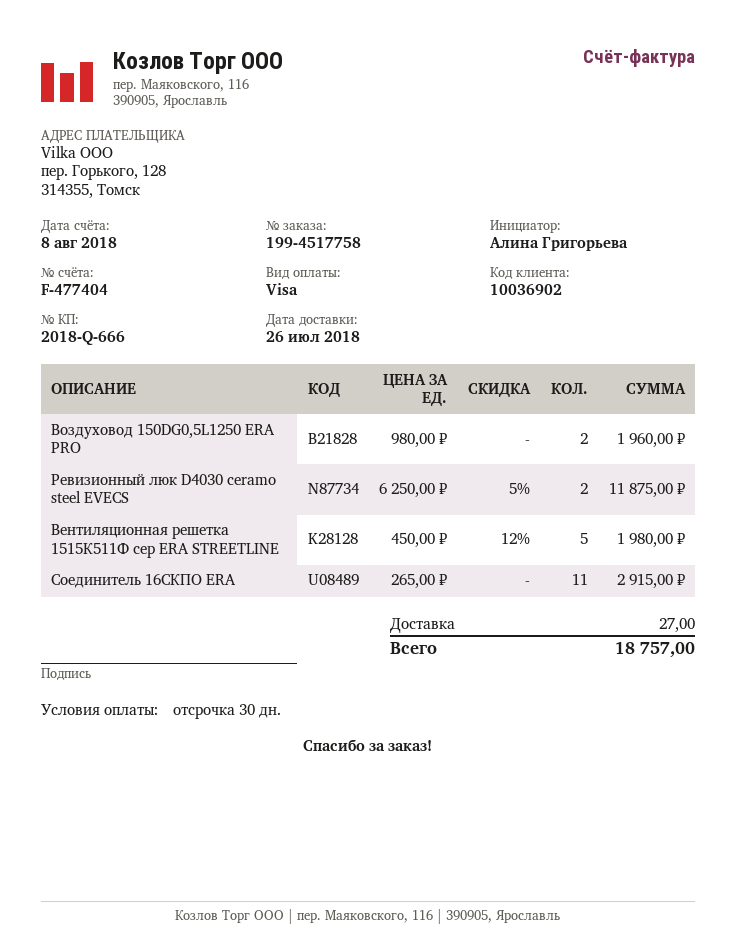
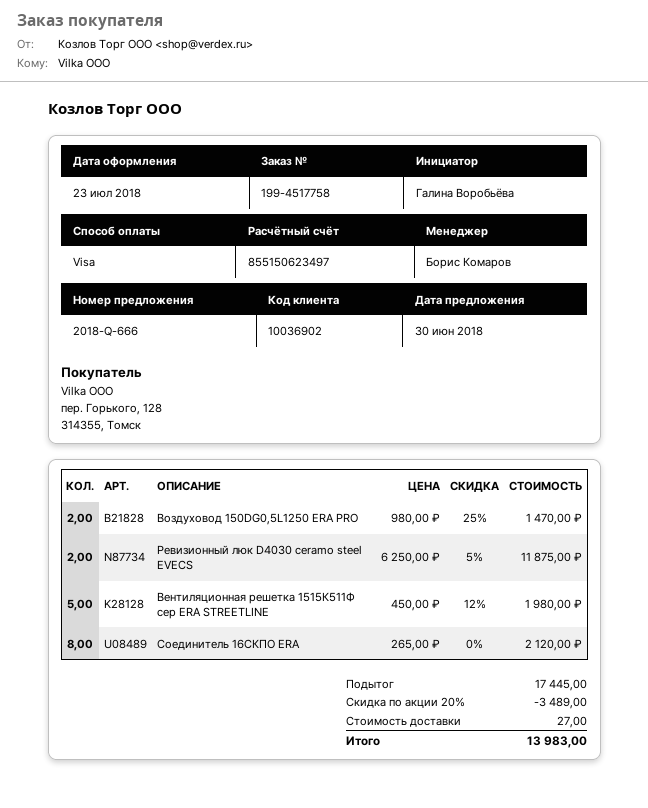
ordered by: Алина Григорьева -> Галина Воробьёва
Воздуховод 150DG0,5L1250 ERA PRO: 2 x 980.00 = 1960.00 -> 2 x 980.00 - 25% = 1470.00
Соединитель 16СКПО ERA: 11 x 265.00 = 2915.00 -> 8 x 265.00 = 2120.00
discount: none -> 20% = 3489.00
total: 18757.00 -> 13983.00

